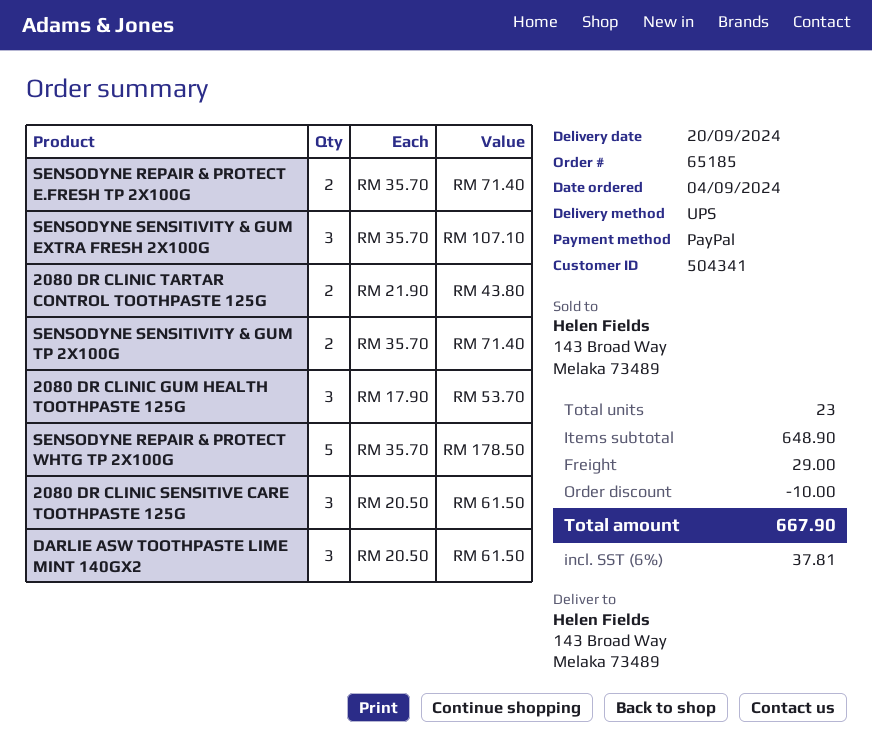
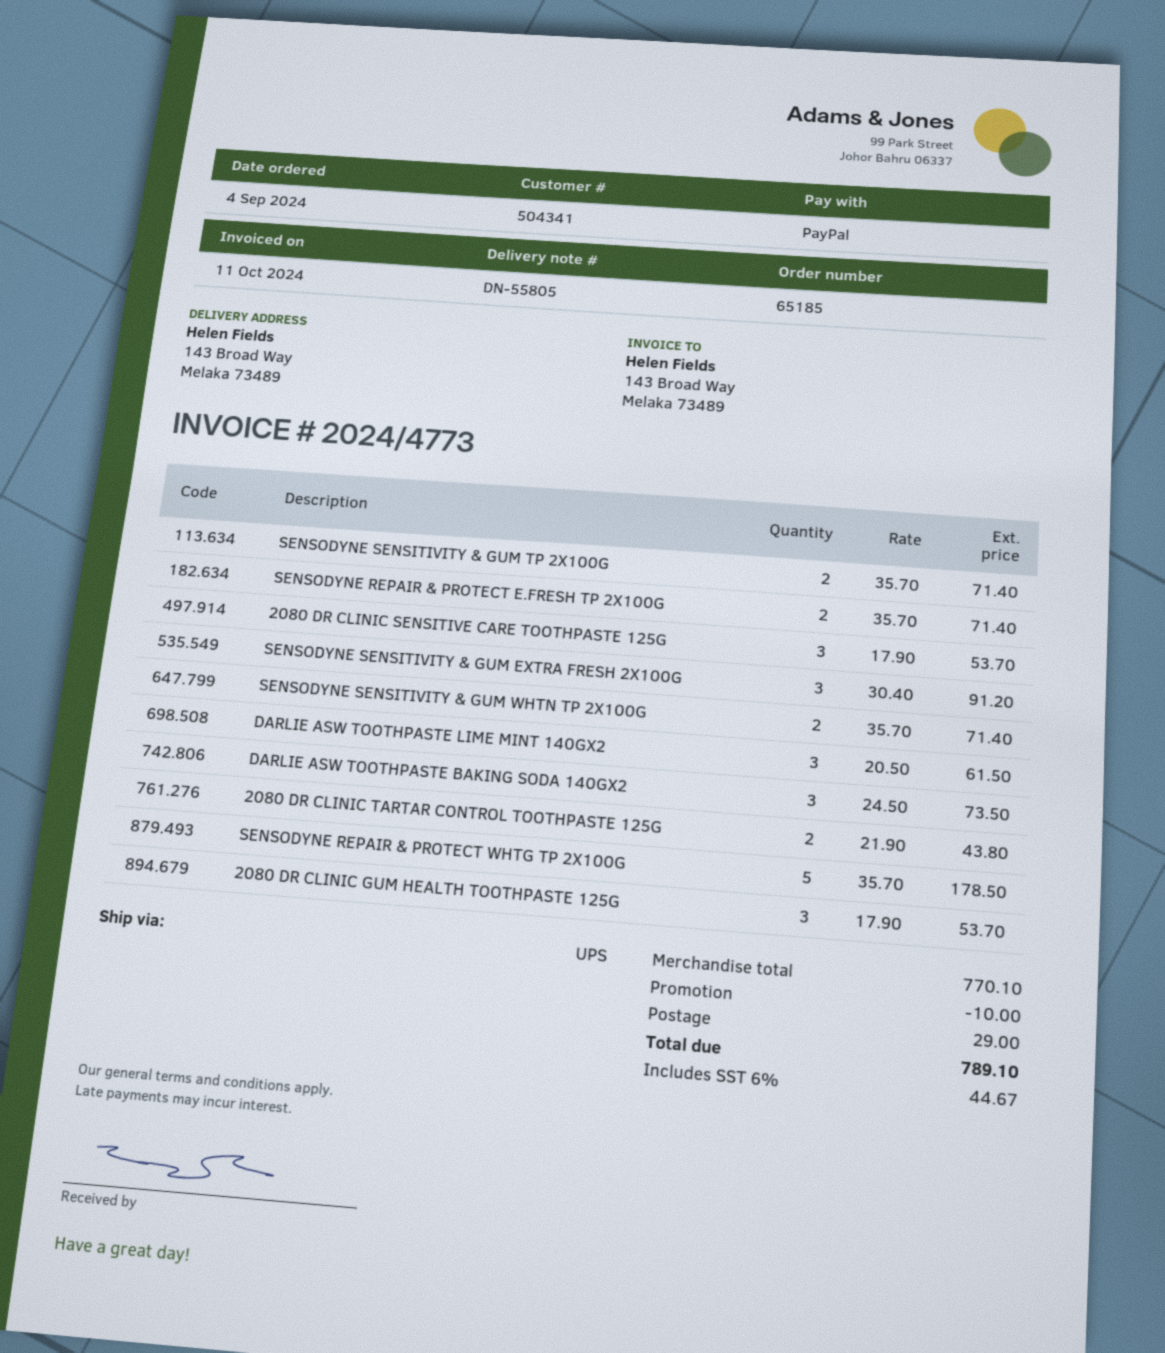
SENSODYNE SENSITIVITY & GUM EXTRA FRESH 2X100G: 3 x 35.70 = 107.10 -> 3 x 30.40 = 91.20
2080 DR CLINIC SENSITIVE CARE TOOTHPASTE 125G: 3 x 20.50 = 61.50 -> 3 x 17.90 = 53.70
SENSODYNE SENSITIVITY & GUM WHTN TP 2X100G: none -> 2 x 35.70 = 71.40
DARLIE ASW TOOTHPASTE BAKING SODA 140GX2: none -> 3 x 24.50 = 73.50
subtotal: 648.90 -> 770.10
tax: 6% = 37.81 -> 6% = 44.67
total: 667.90 -> 789.10

